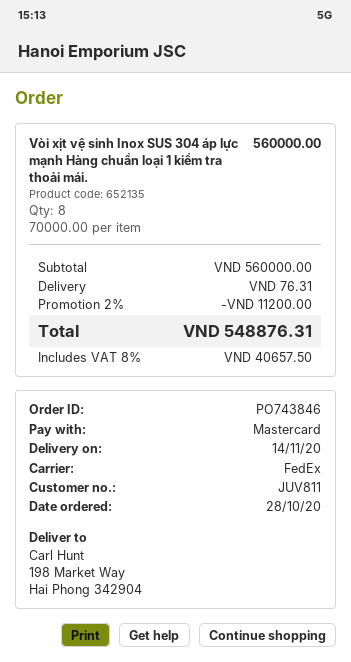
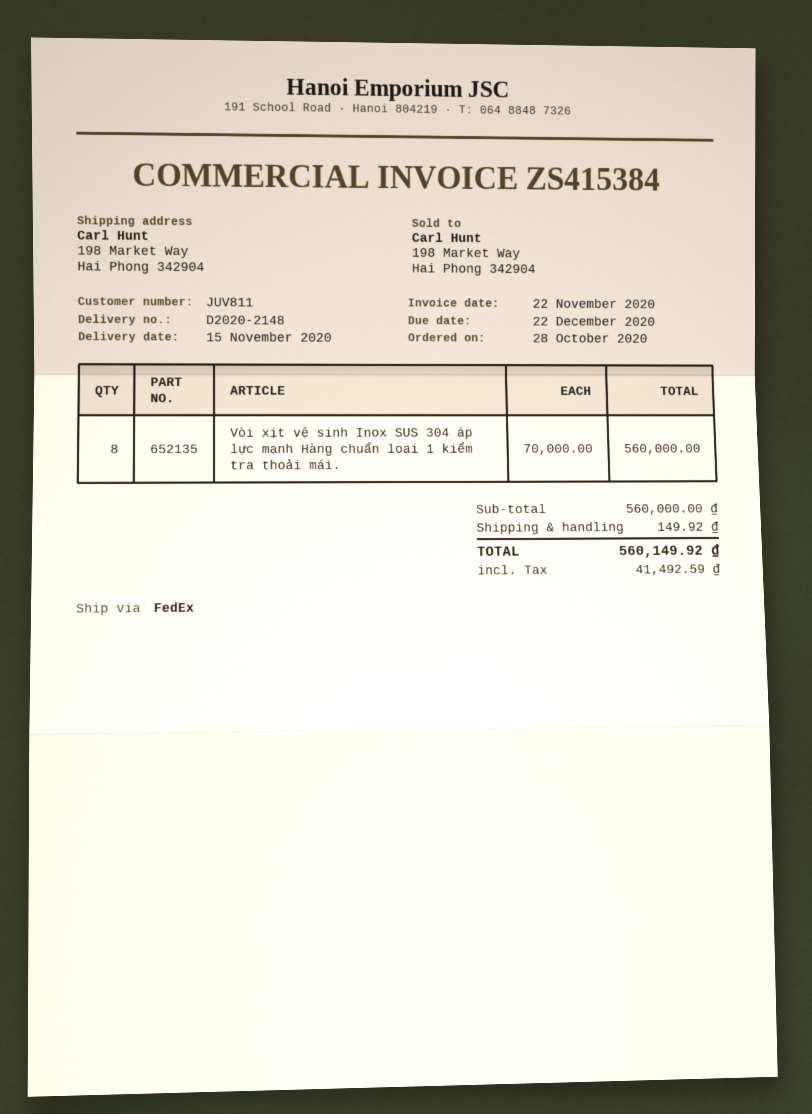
delivery date: 2020-11-14 -> 2020-11-15
discount: 2% = 11200.00 -> none
shipping: 76.31 -> 149.92
tax: 40657.50 -> 41492.59
total: 548876.31 -> 560149.92

